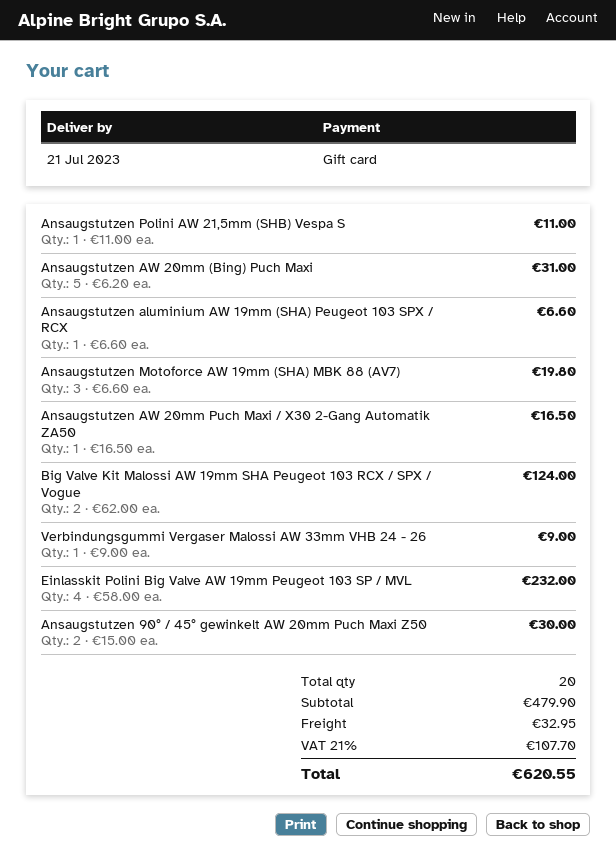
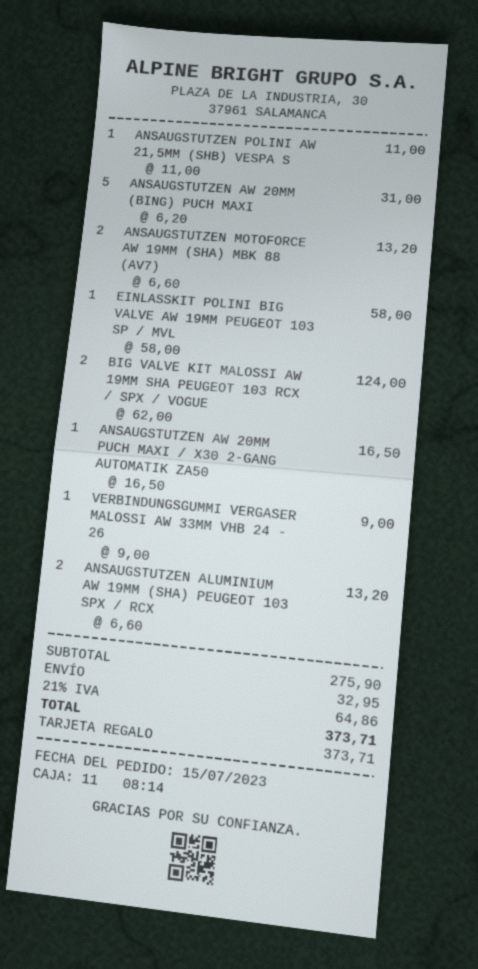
Ansaugstutzen aluminium AW 19mm (SHA) Peugeot 103 SPX / RCX: 1 x 6.60 = 6.60 -> 2 x 6.60 = 13.20
Ansaugstutzen Motoforce AW 19mm (SHA) MBK 88 (AV7): 3 x 6.60 = 19.80 -> 2 x 6.60 = 13.20
Einlasskit Polini Big Valve AW 19mm Peugeot 103 SP / MVL: 4 x 58.00 = 232.00 -> 1 x 58.00 = 58.00
Ansaugstutzen 90° / 45° gewinkelt AW 20mm Puch Maxi Z50: 2 x 15.00 = 30.00 -> none
subtotal: 479.90 -> 275.90
tax: 21% = 107.70 -> 21% = 64.86
total: 620.55 -> 373.71

